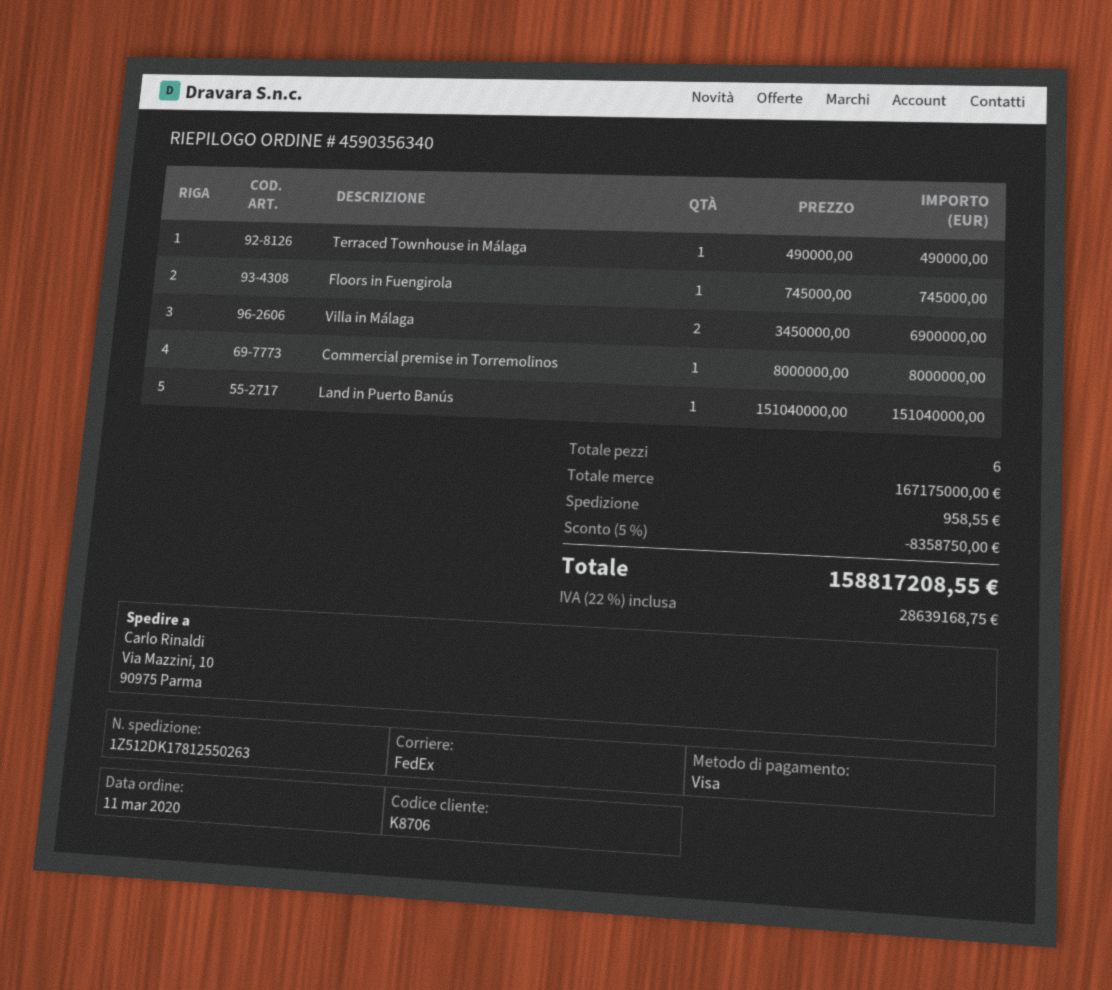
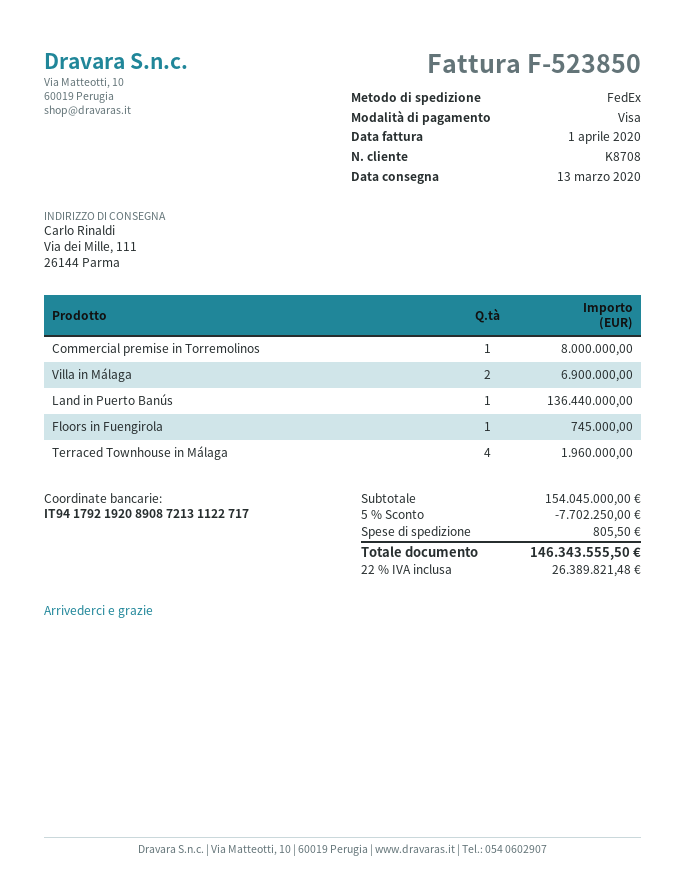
customer number: K8706 -> K8708
ship to: Via Mazzini, 10, 90975 Parma -> Via dei Mille, 111, 26144 Parma
Terraced Townhouse in Málaga: 1 for 490000.00 -> 4 for 1960000.00
Land in Puerto Banús: 1 for 151040000.00 -> 1 for 136440000.00
subtotal: 167175000.00 -> 154045000.00
discount: 5% = 8358750.00 -> 5% = 7702250.00
shipping: 958.55 -> 805.50
tax: 22% = 28639168.75 -> 22% = 26389821.48
total: 158817208.55 -> 146343555.50

